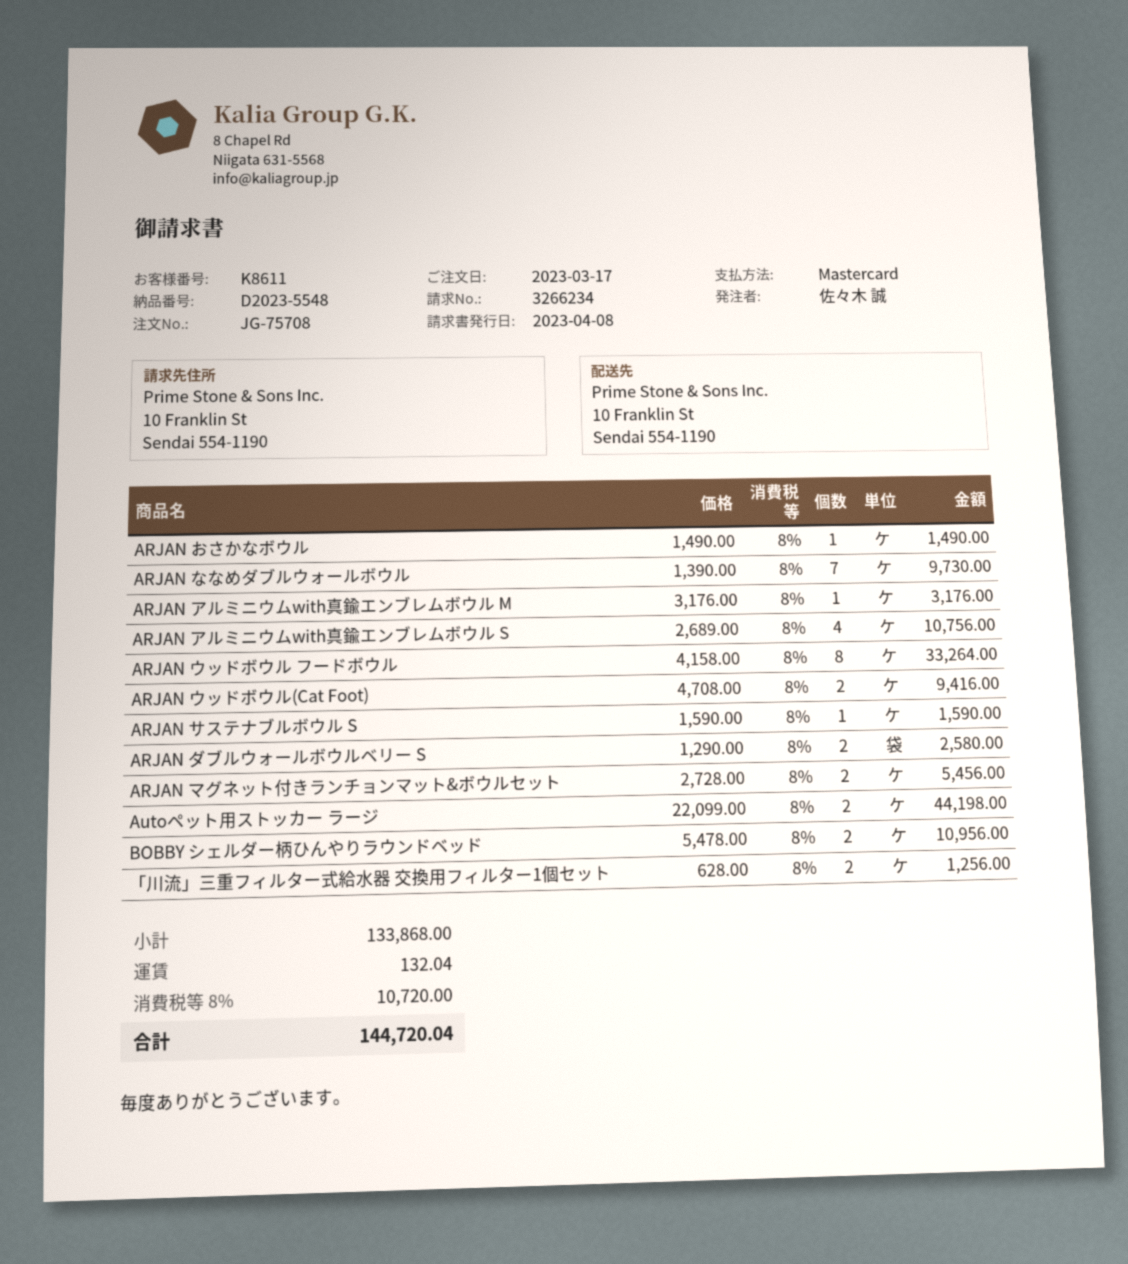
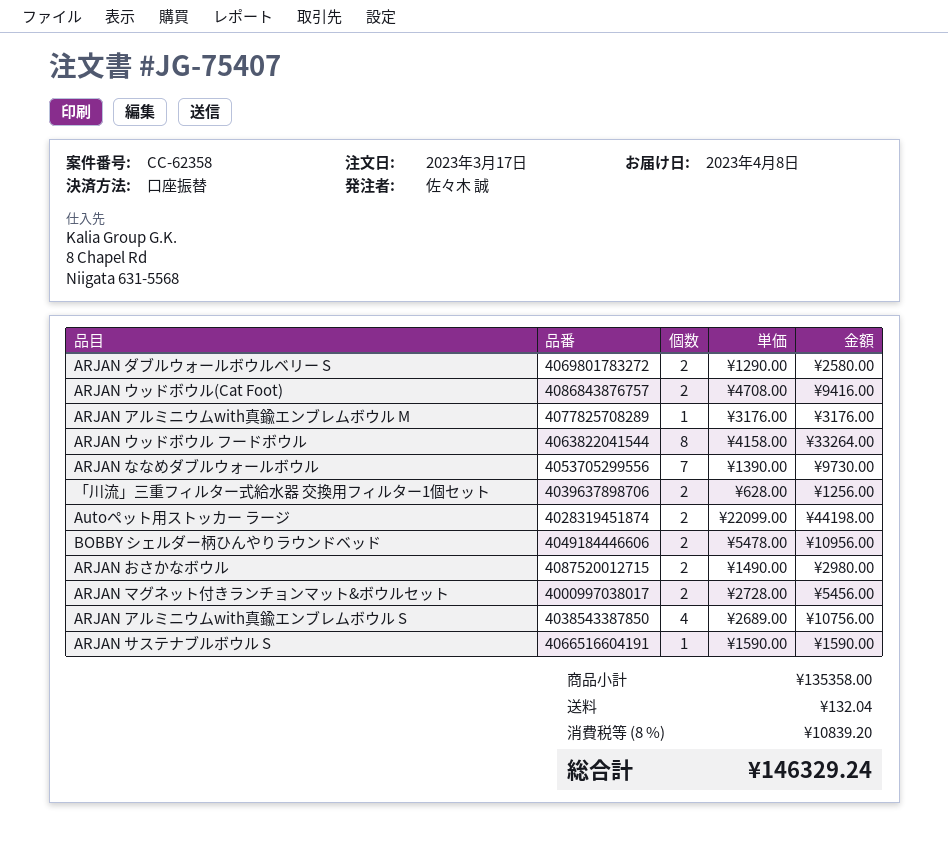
order number: JG-75708 -> JG-75407
payment method: Mastercard -> direct debit
ARJAN おさかなボウル: 1 x 1490.00 = 1490.00 -> 2 x 1490.00 = 2980.00
subtotal: 133868.00 -> 135358.00
tax: 8% = 10720.00 -> 8% = 10839.20
total: 144720.04 -> 146329.24

